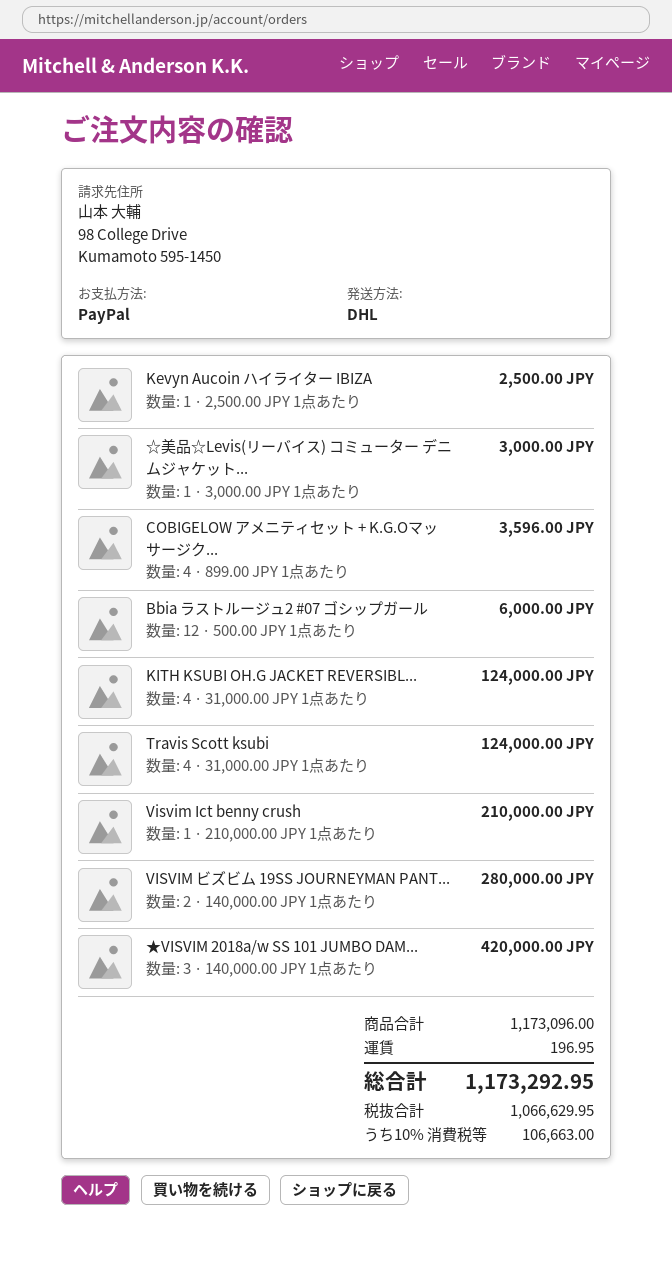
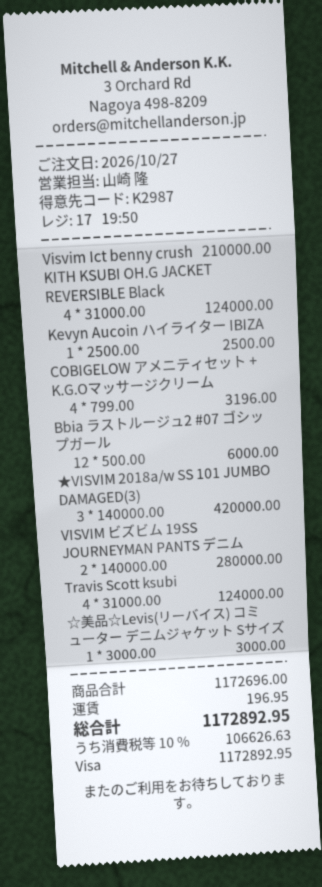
payment method: PayPal -> Visa
COBIGELOW アメニティセット + K.G.Oマッサージク...: 4 x 899.00 = 3596.00 -> 4 x 799.00 = 3196.00
subtotal: 1173096.00 -> 1172696.00
tax: 10% = 106663.00 -> 10% = 106626.63
total: 1173292.95 -> 1172892.95

